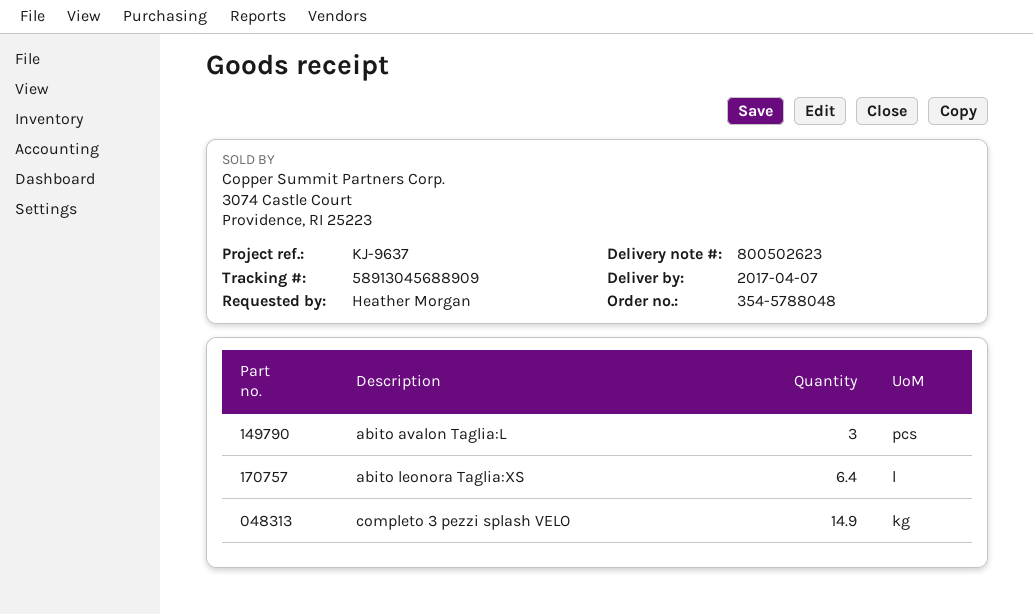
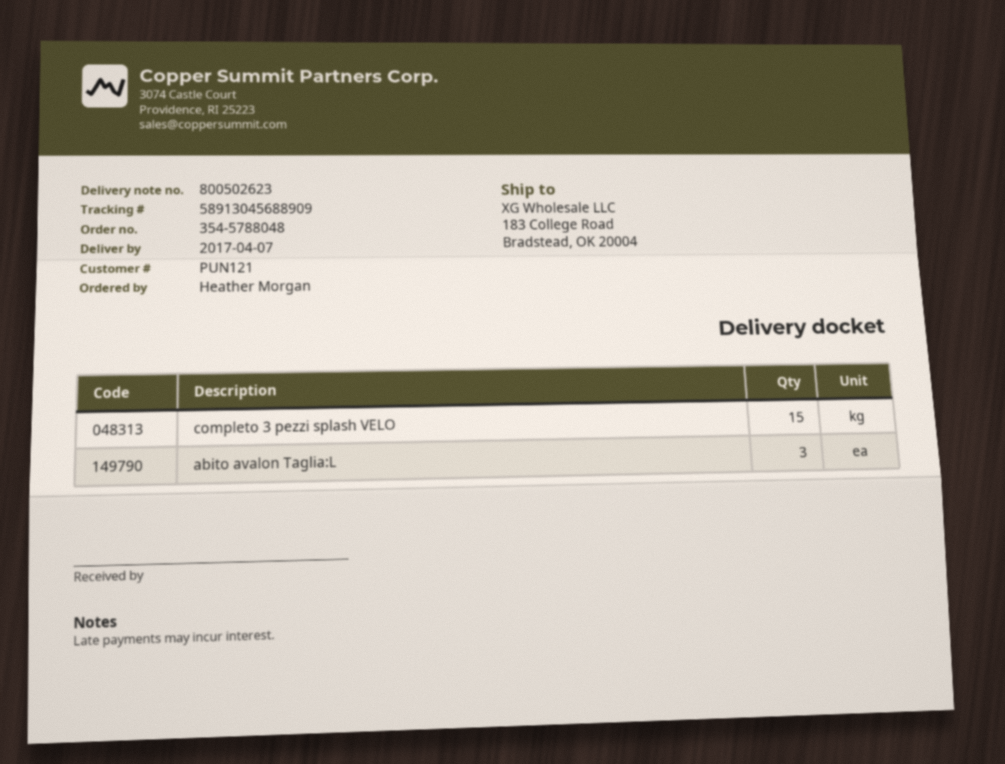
abito leonora Taglia:XS: 6.4 -> none
completo 3 pezzi splash VELO: 14.9 -> 15

